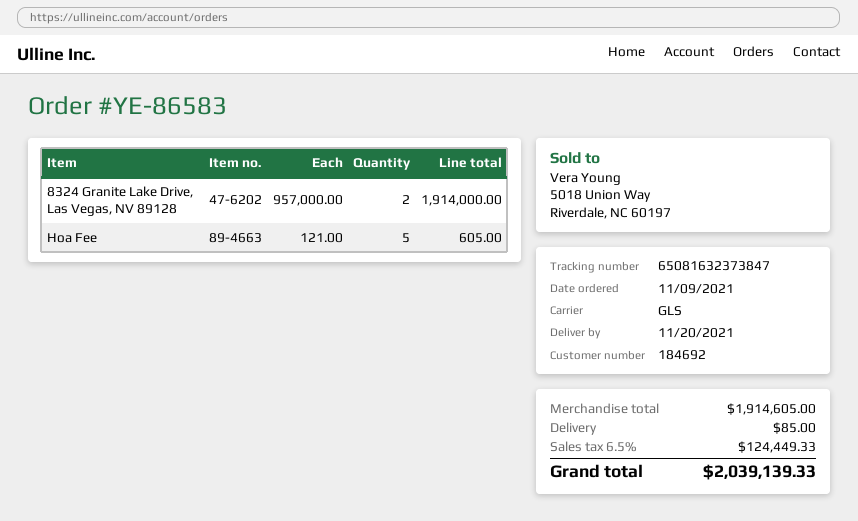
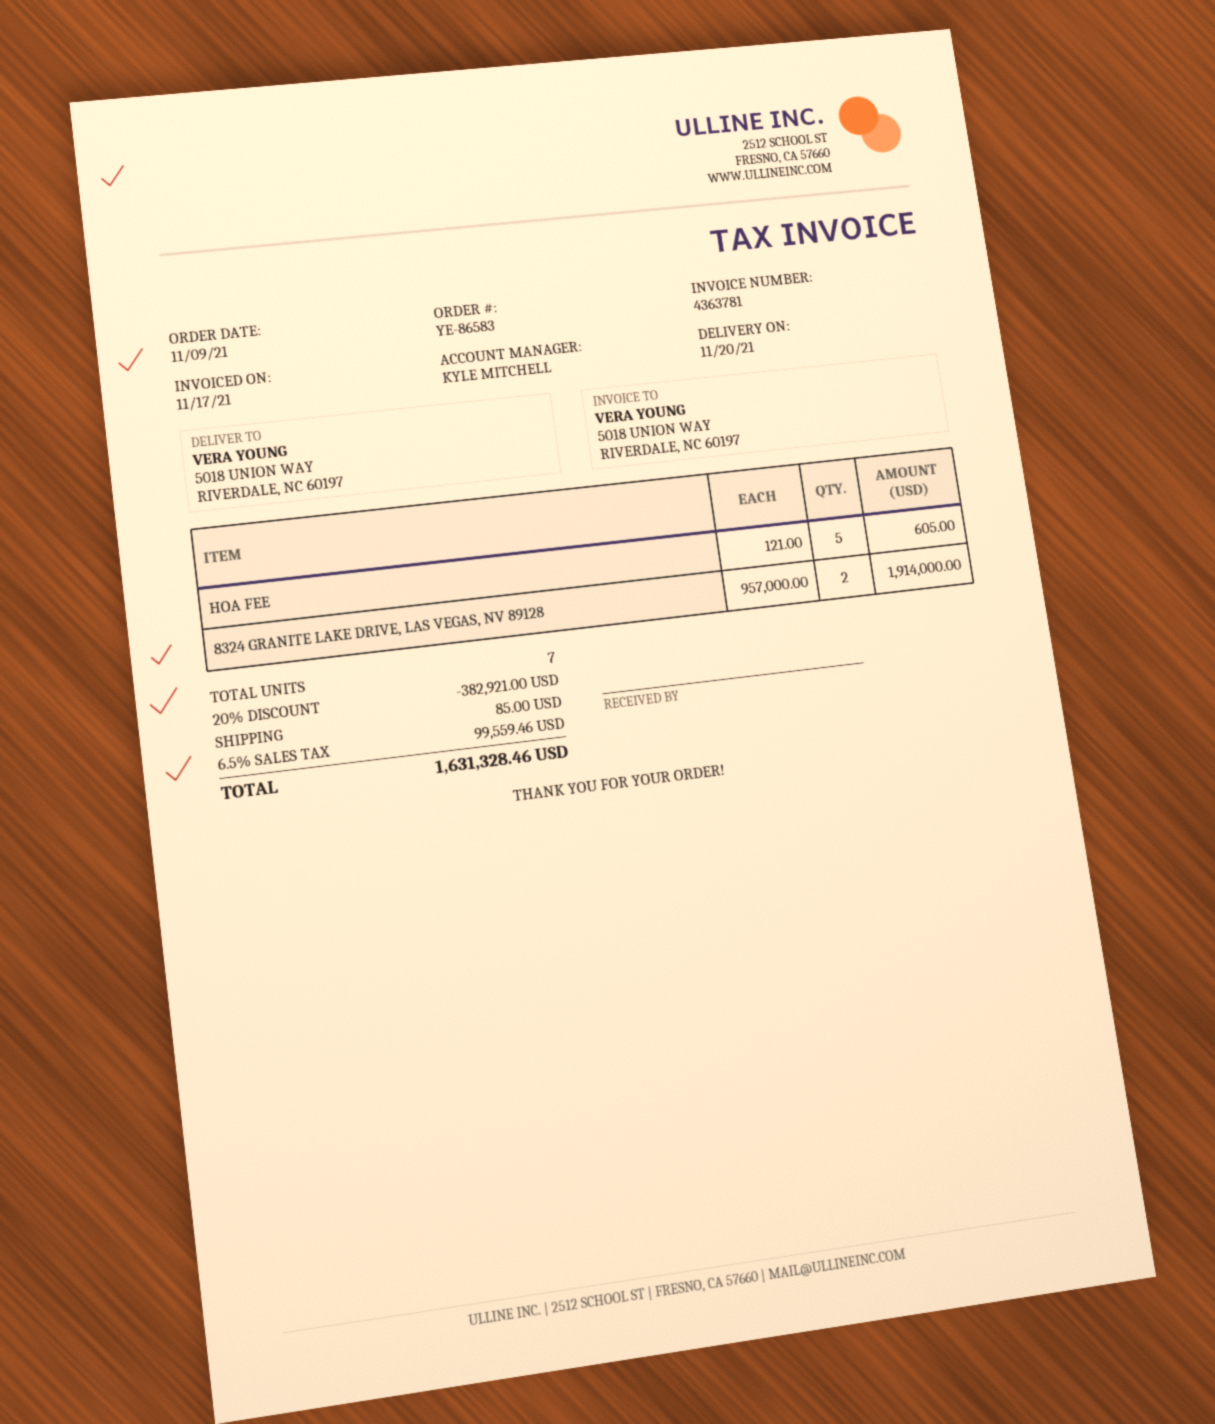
discount: none -> 20% = 382921.00
tax: 6.5% = 124449.33 -> 6.5% = 99559.46
total: 2039139.33 -> 1631328.46

